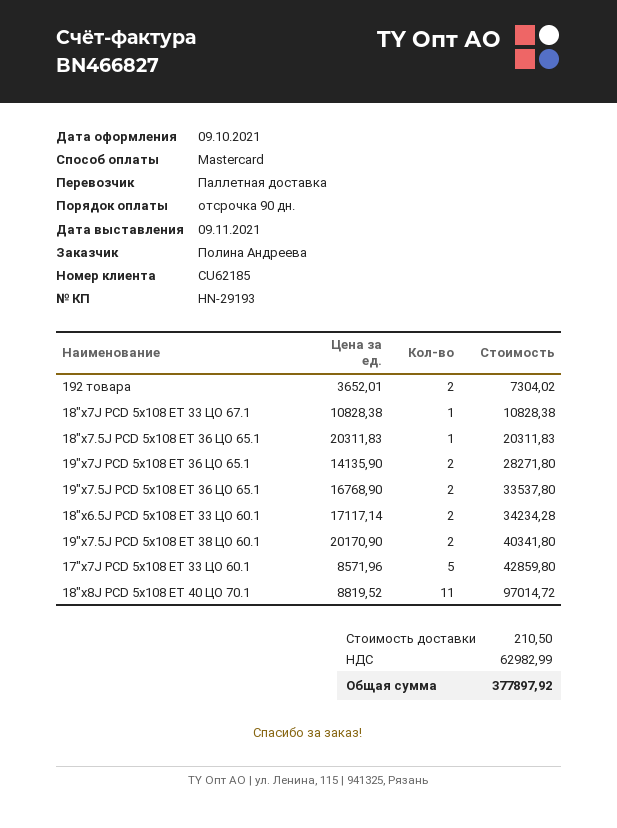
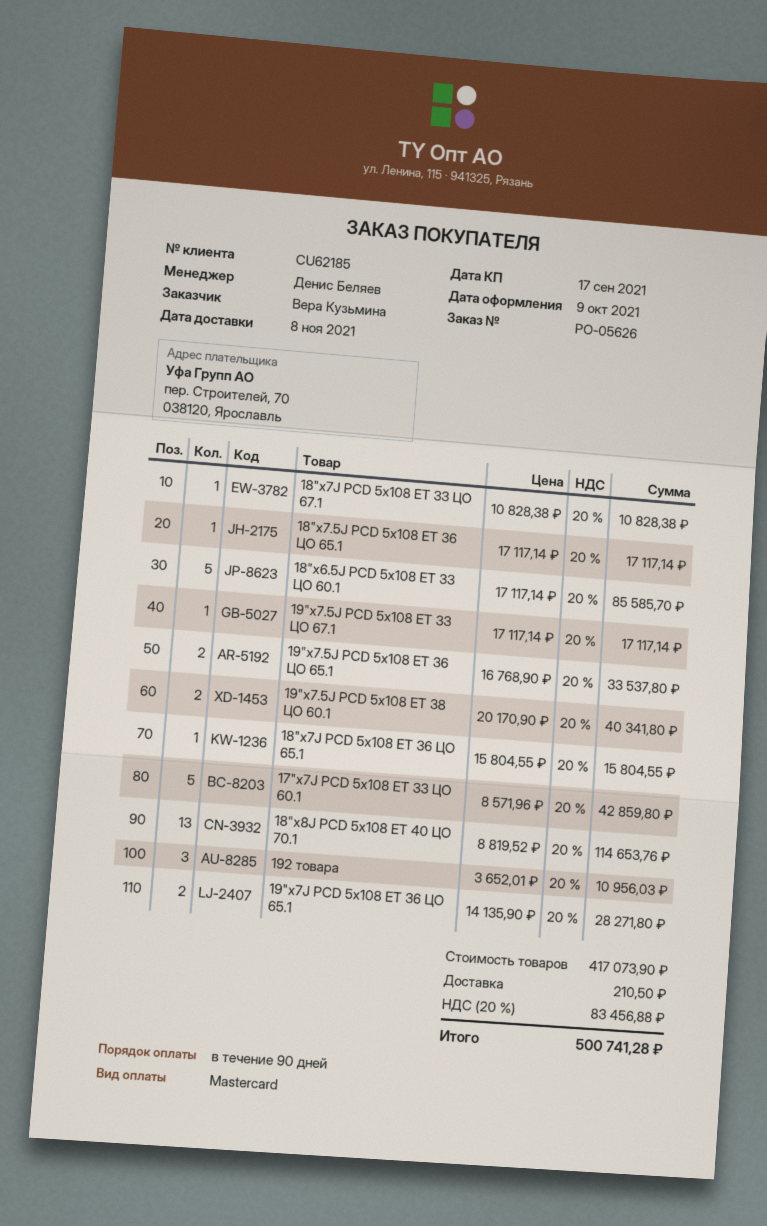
ordered by: Полина Андреева -> Вера Кузьмина
192 товара: 2 x 3652.01 = 7304.02 -> 3 x 3652.01 = 10956.03
18"x7.5J PCD 5x108 ЕТ 36 ЦО 65.1: 1 x 20311.83 = 20311.83 -> 1 x 17117.14 = 17117.14
18"x6.5J PCD 5x108 ЕТ 33 ЦО 60.1: 2 x 17117.14 = 34234.28 -> 5 x 17117.14 = 85585.70
18"x8J PCD 5x108 ЕТ 40 ЦО 70.1: 11 x 8819.52 = 97014.72 -> 13 x 8819.52 = 114653.76
19"x7.5J PCD 5x108 ЕТ 33 ЦО 67.1: none -> 1 x 17117.14 = 17117.14
18"x7J PCD 5x108 ЕТ 36 ЦО 65.1: none -> 1 x 15804.55 = 15804.55
tax: 62982.99 -> 83456.88
total: 377897.92 -> 500741.28

